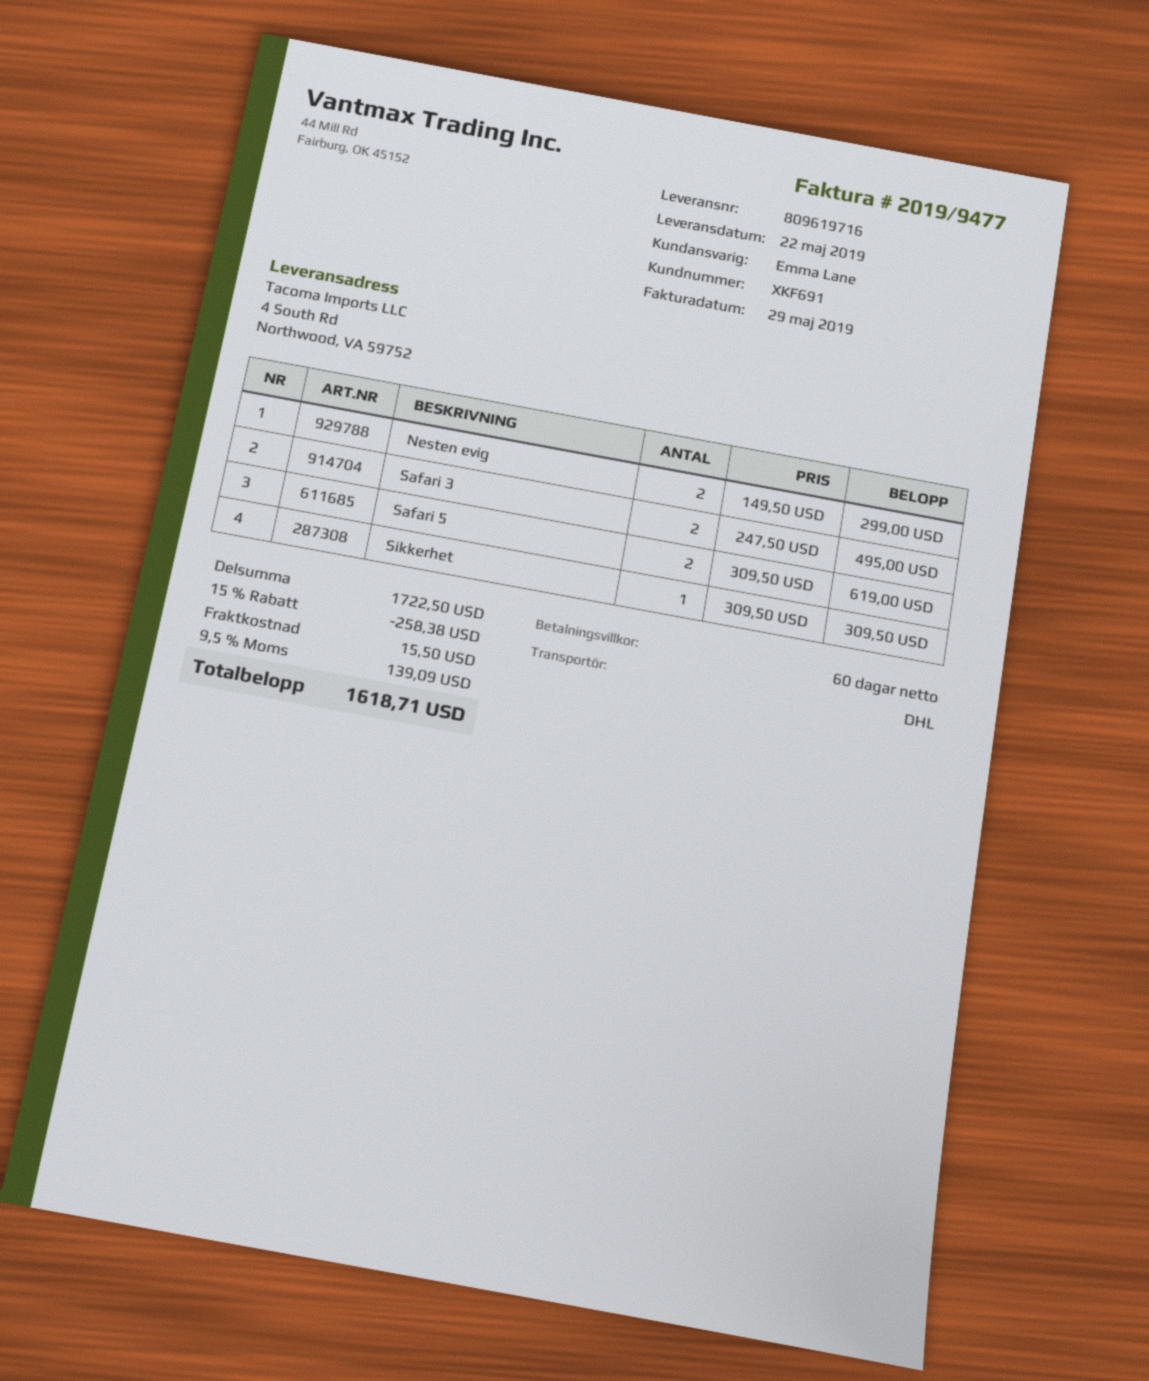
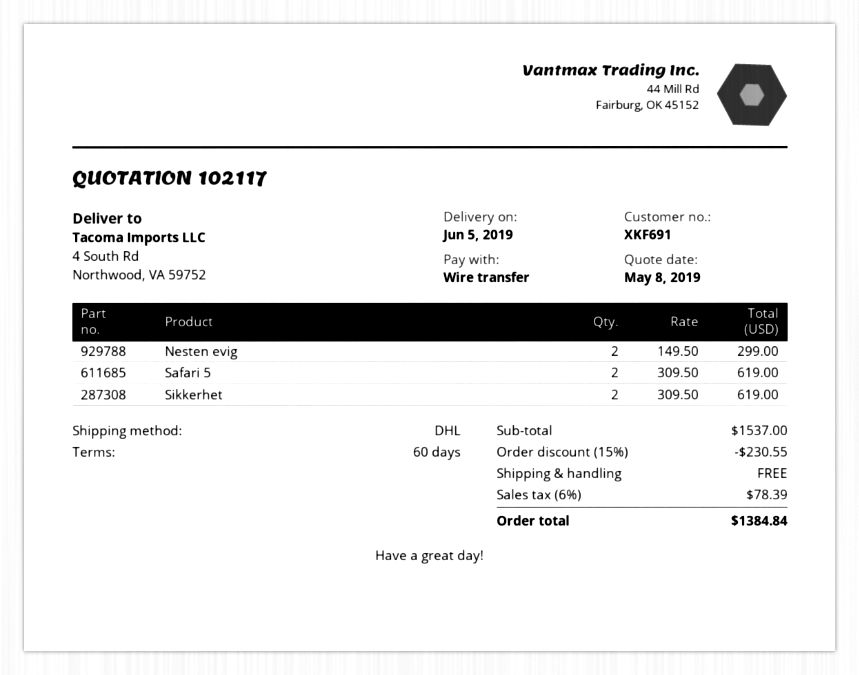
delivery date: 2019-05-22 -> 2019-06-05
Safari 3: 2 x 247.50 = 495.00 -> none
Sikkerhet: 1 x 309.50 = 309.50 -> 2 x 309.50 = 619.00
subtotal: 1722.50 -> 1537.00
discount: 15% = 258.38 -> 15% = 230.55
shipping: 15.50 -> 0.00
tax: 9.5% = 139.09 -> 6% = 78.39
total: 1618.71 -> 1384.84

